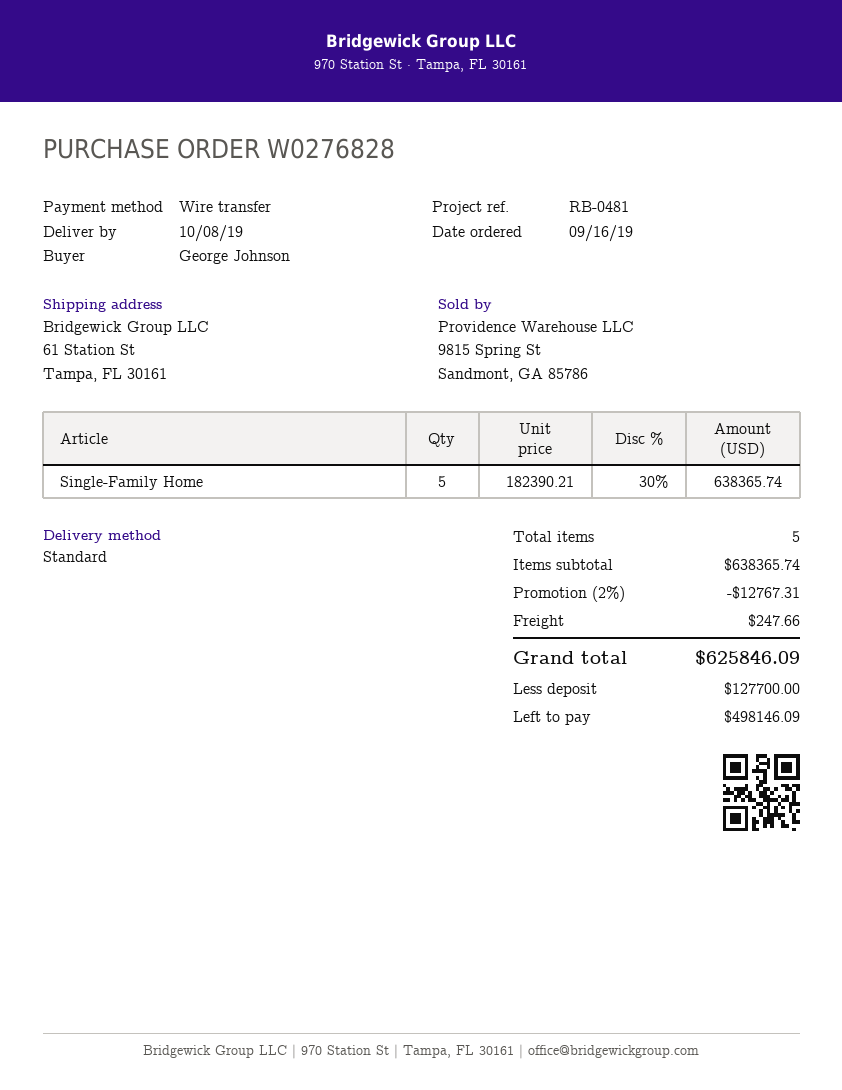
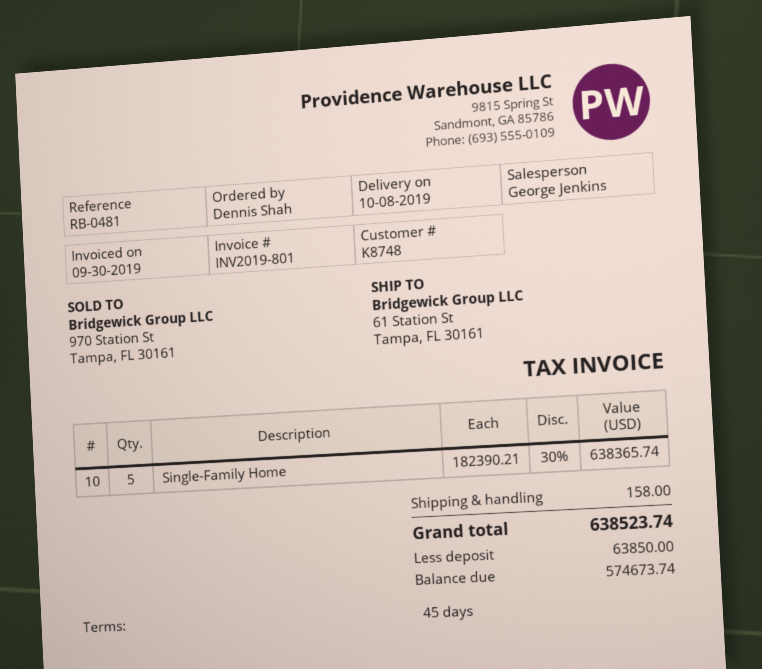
ordered by: George Johnson -> Dennis Shah
discount: 2% = 12767.31 -> none
shipping: 247.66 -> 158.00
total: 625846.09 -> 638523.74
deposit: 127700.00 -> 63850.00
balance: 498146.09 -> 574673.74

